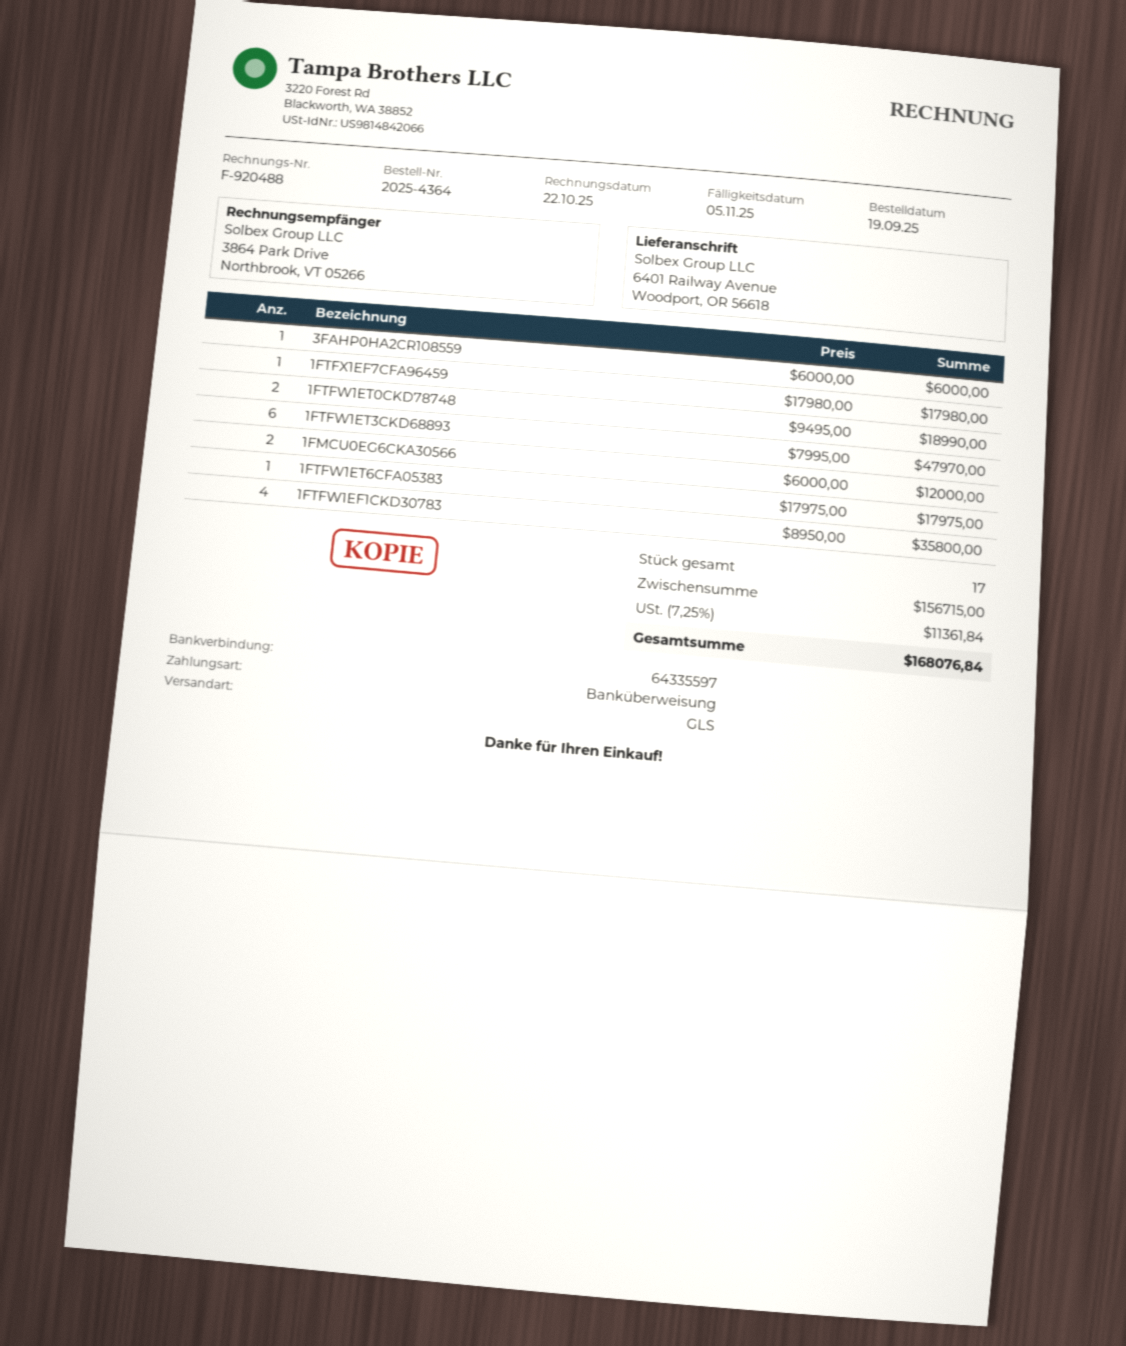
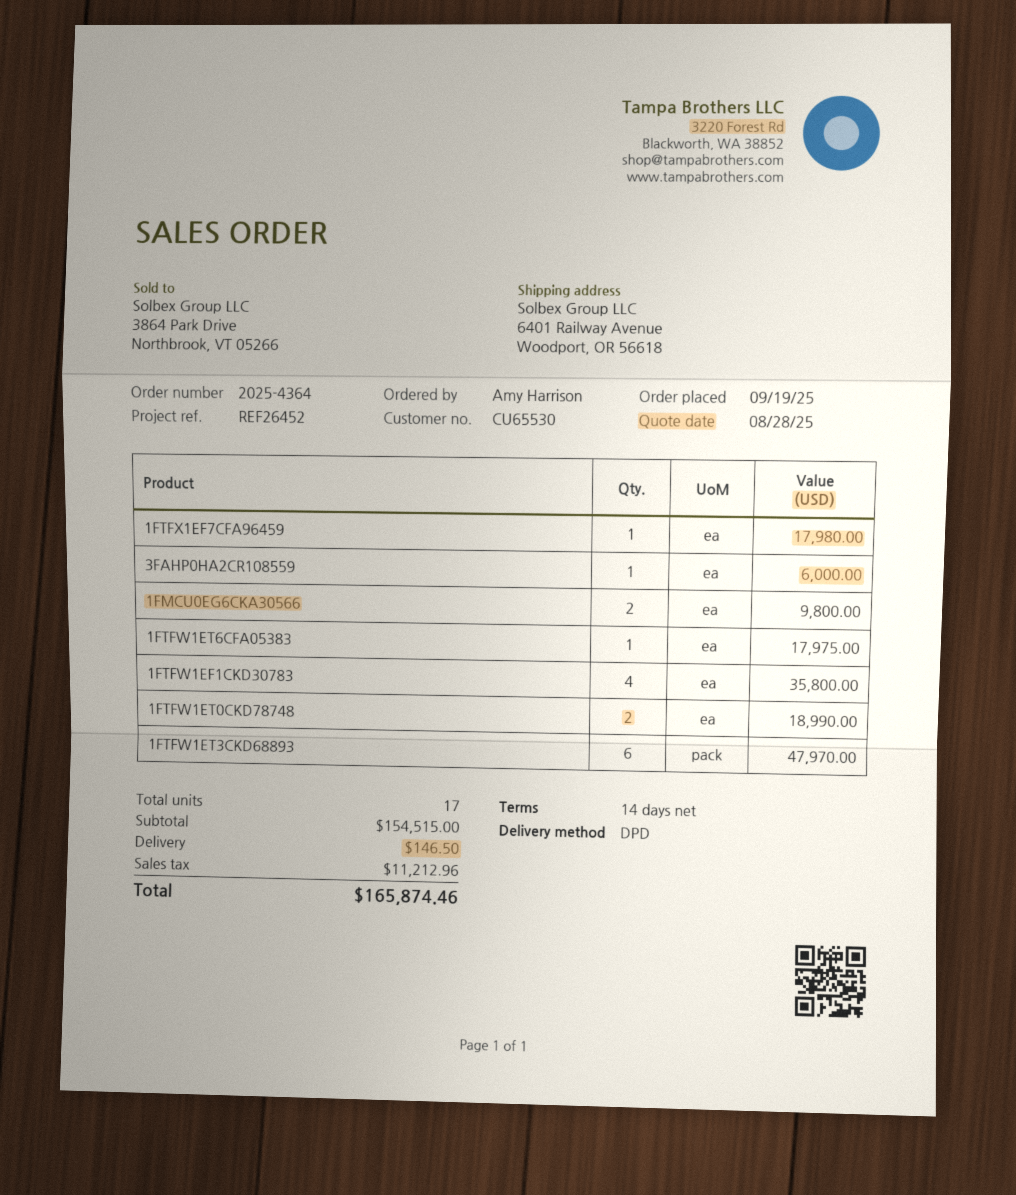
shipping method: GLS -> DPD
1FMCU0EG6CKA30566: 2 for 12000.00 -> 2 for 9800.00
subtotal: 156715.00 -> 154515.00
shipping: none -> 146.50
tax: 11361.84 -> 11212.96
total: 168076.84 -> 165874.46

